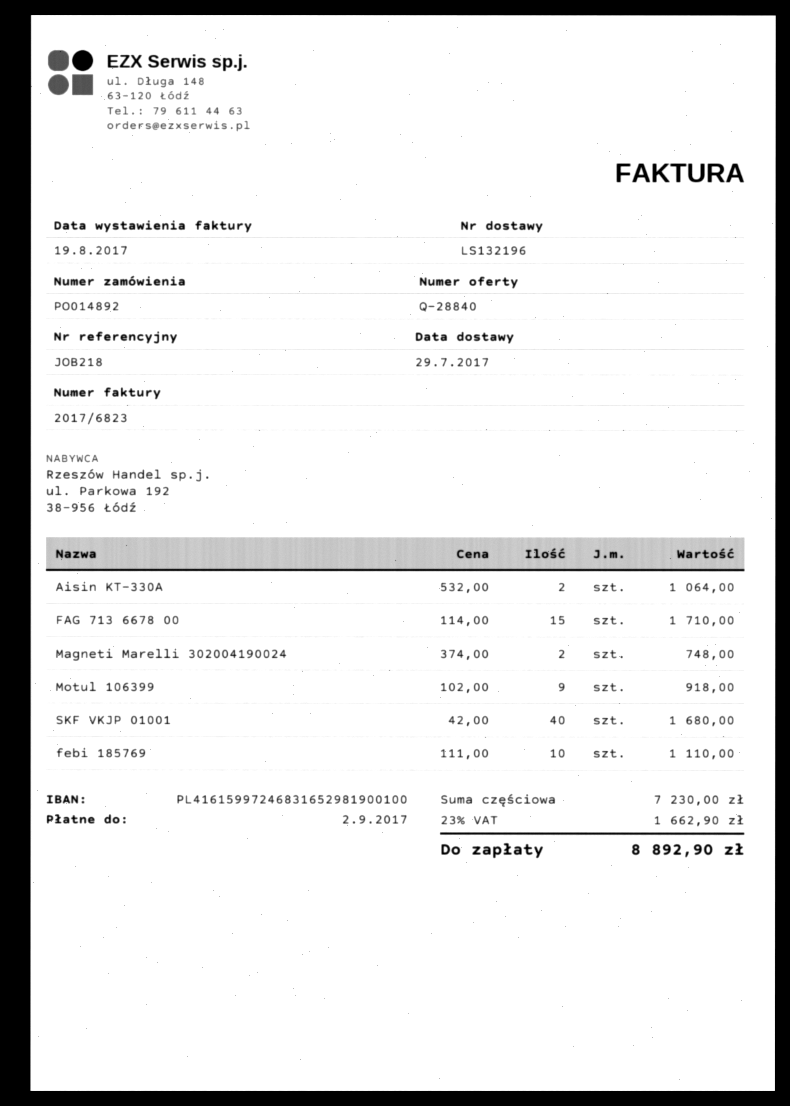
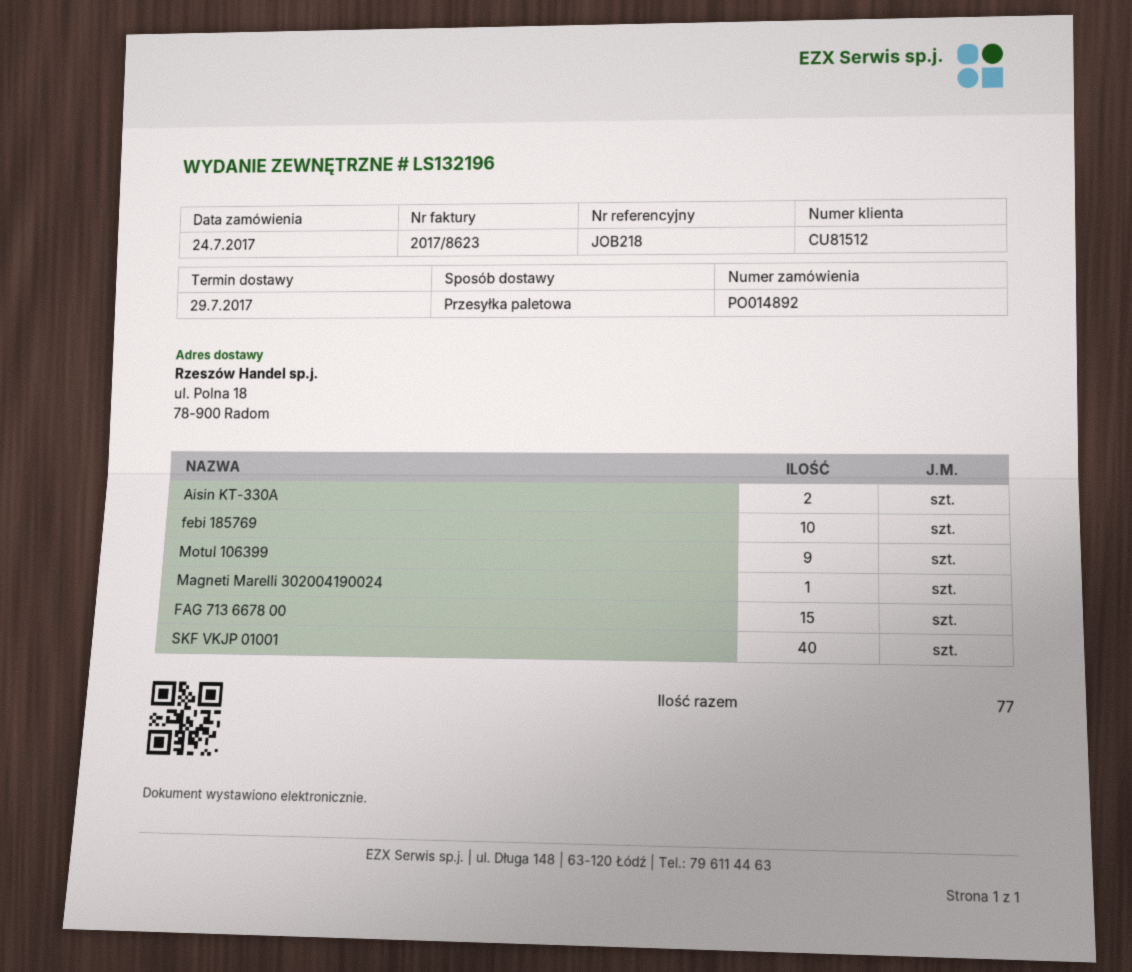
invoice number: 2017/6823 -> 2017/8623
Magneti Marelli 302004190024: 2 -> 1

